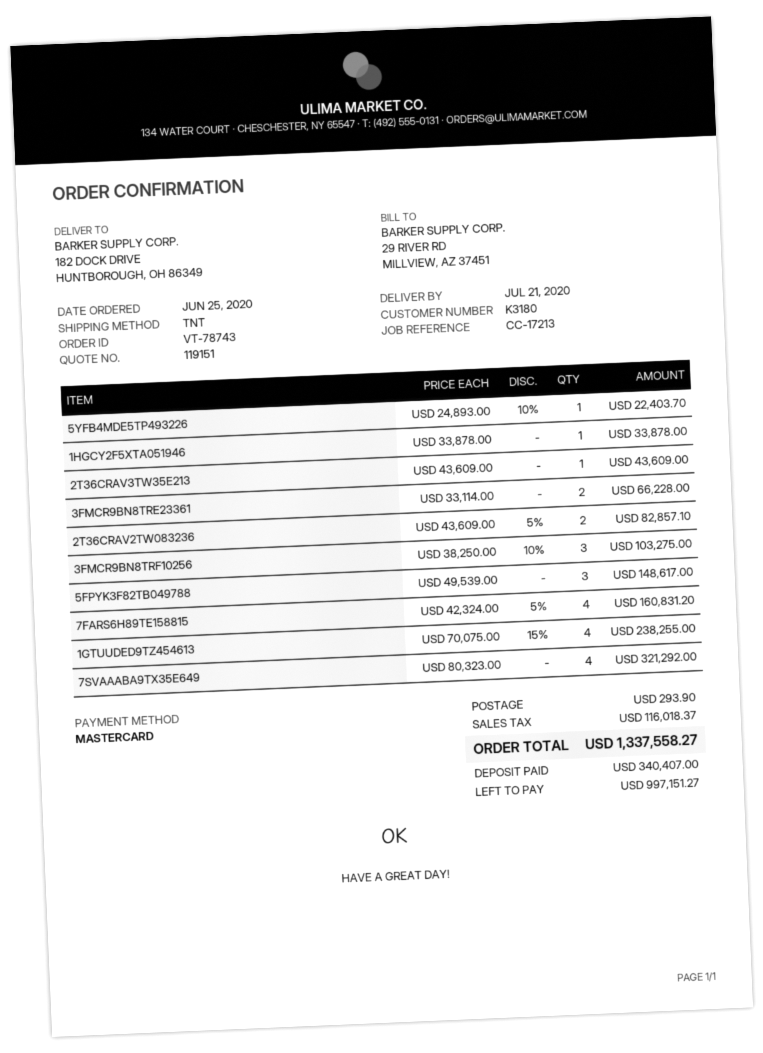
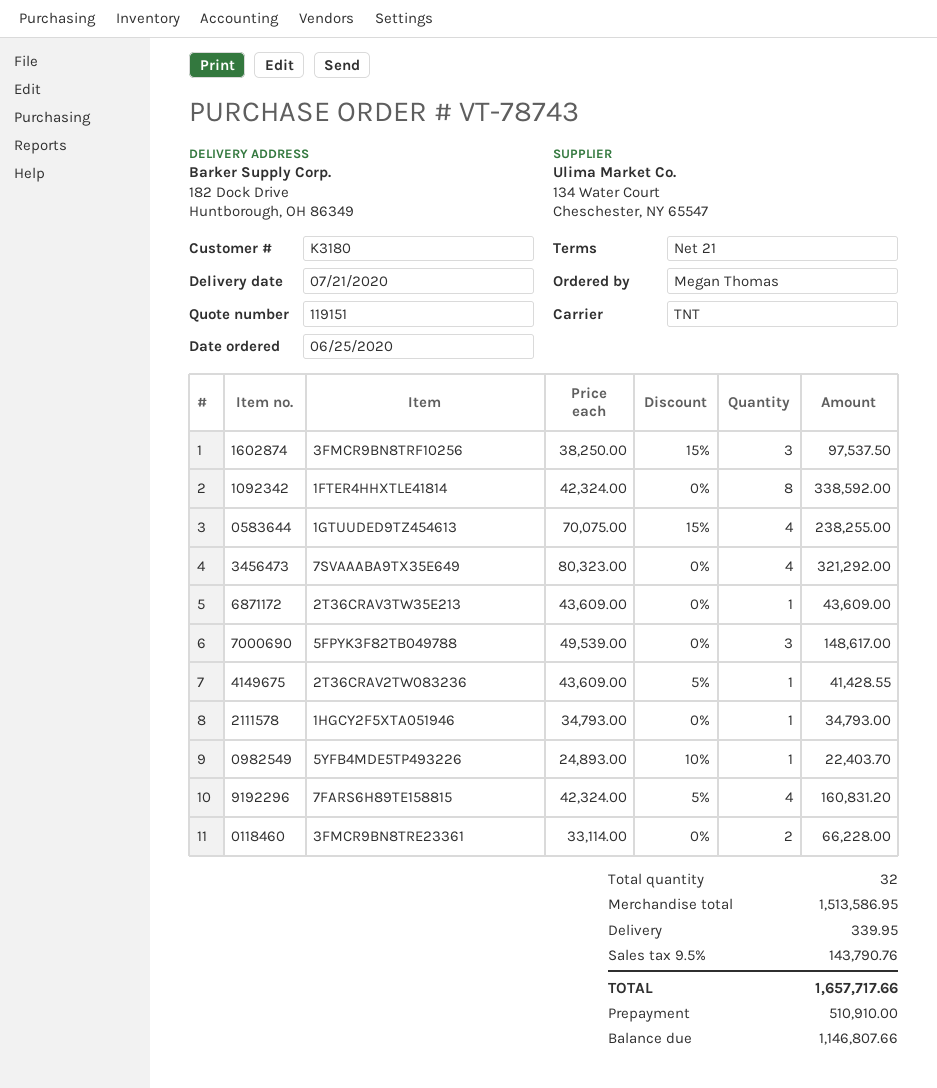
1HGCY2F5XTA051946: 1 x 33878.00 = 33878.00 -> 1 x 34793.00 = 34793.00
2T36CRAV2TW083236: 2 x 43609.00 - 5% = 82857.10 -> 1 x 43609.00 - 5% = 41428.55
3FMCR9BN8TRF10256: 3 x 38250.00 - 10% = 103275.00 -> 3 x 38250.00 - 15% = 97537.50
1FTER4HHXTLE41814: none -> 8 x 42324.00 = 338592.00
shipping: 293.90 -> 339.95
tax: 116018.37 -> 143790.76
total: 1337558.27 -> 1657717.66
deposit: 340407.00 -> 510910.00
balance: 997151.27 -> 1146807.66

